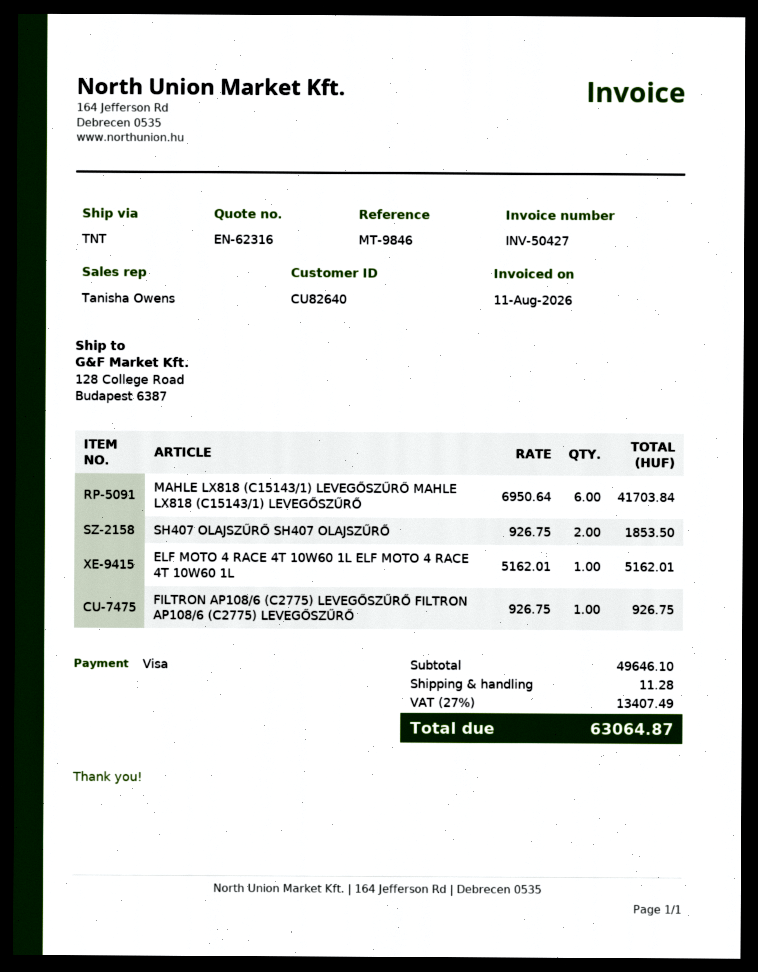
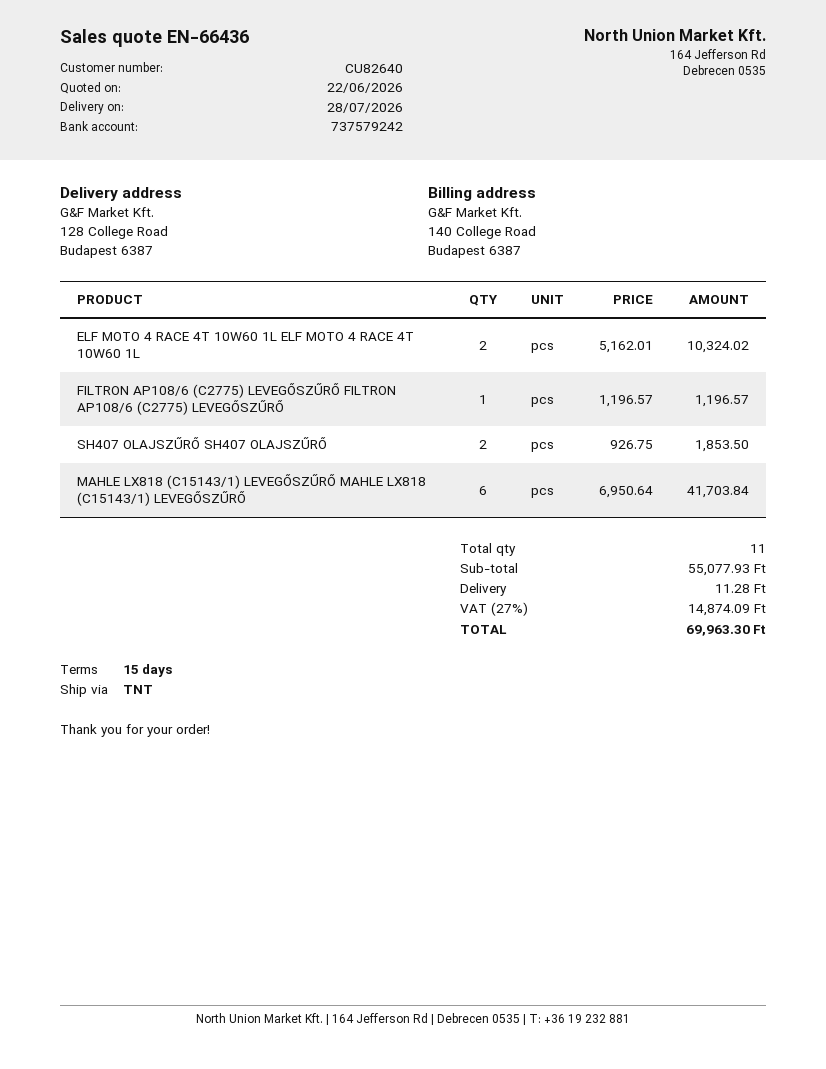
quote number: EN-62316 -> EN-66436
ELF MOTO 4 RACE 4T 10W60 1L ELF MOTO 4 RACE 4T 10W60 1L: 1 x 5162.01 = 5162.01 -> 2 x 5162.01 = 10324.02
FILTRON AP108/6 (C2775) LEVEGŐSZŰRŐ FILTRON AP108/6 (C2775) LEVEGŐSZŰRŐ: 1 x 926.75 = 926.75 -> 1 x 1196.57 = 1196.57
subtotal: 49646.10 -> 55077.93
tax: 27% = 13407.49 -> 27% = 14874.09
total: 63064.87 -> 69963.30

